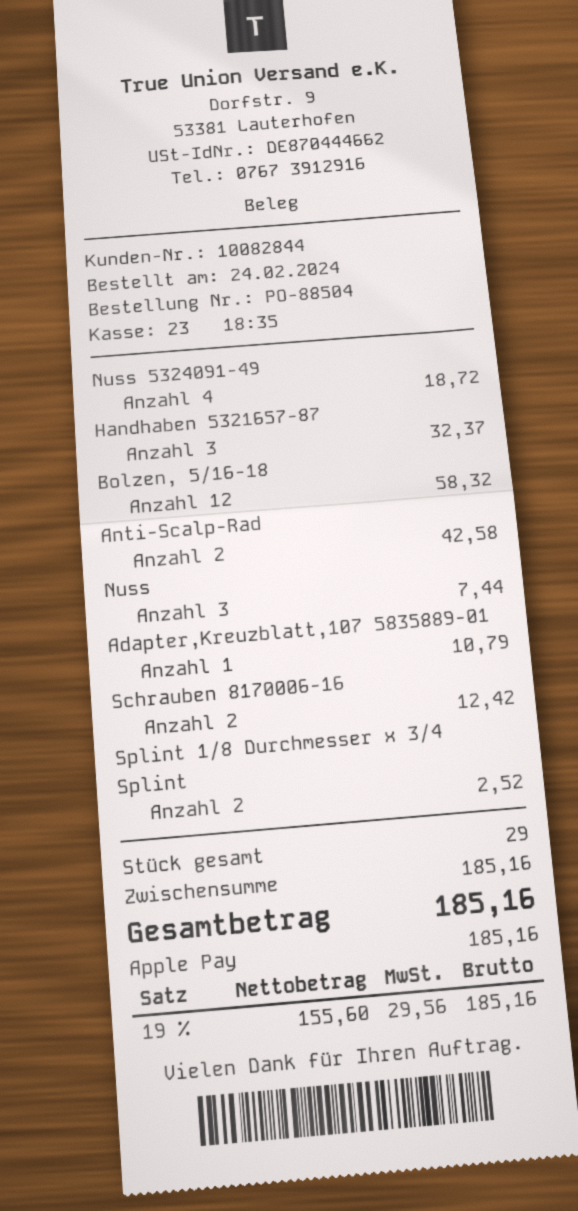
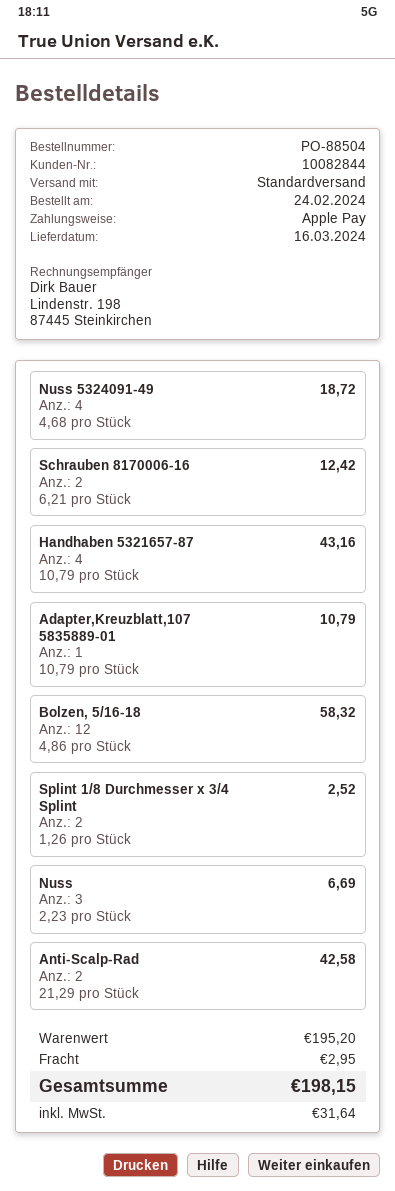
Handhaben 5321657-87: 3 for 32.37 -> 4 for 43.16
Nuss: 3 for 7.44 -> 3 for 6.69
subtotal: 185.16 -> 195.20
shipping: none -> 2.95
tax: 29.56 -> 31.64
total: 185.16 -> 198.15

